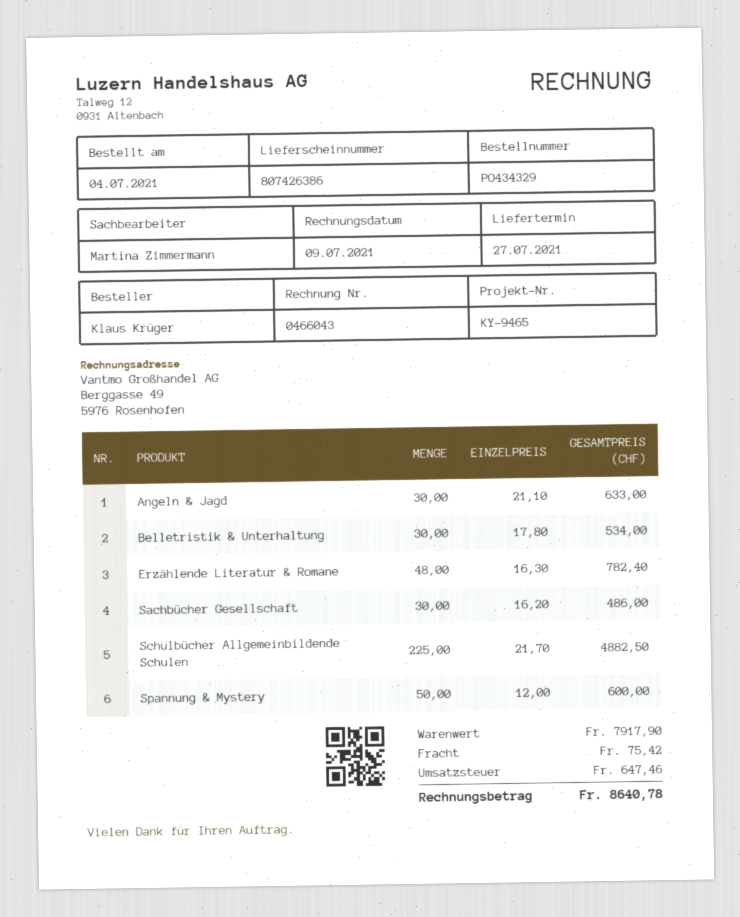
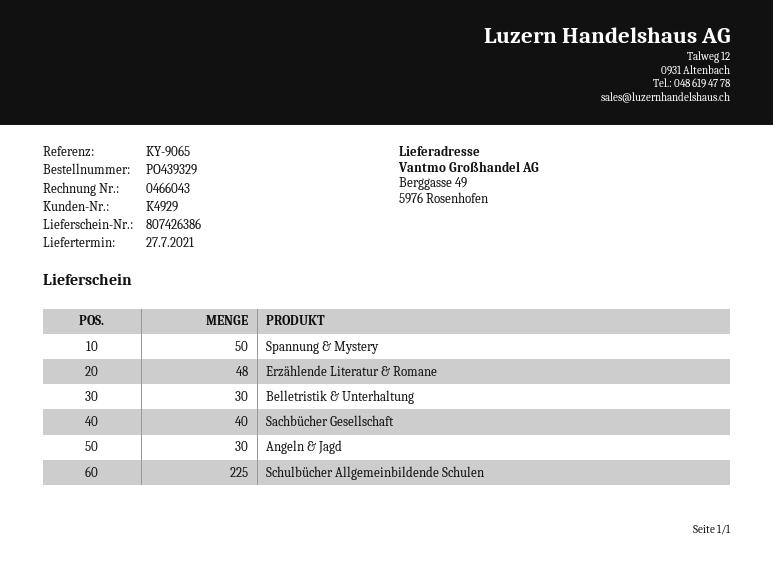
order number: PO434329 -> PO439329
reference: KY-9465 -> KY-9065
Sachbücher Gesellschaft: 30 -> 40

